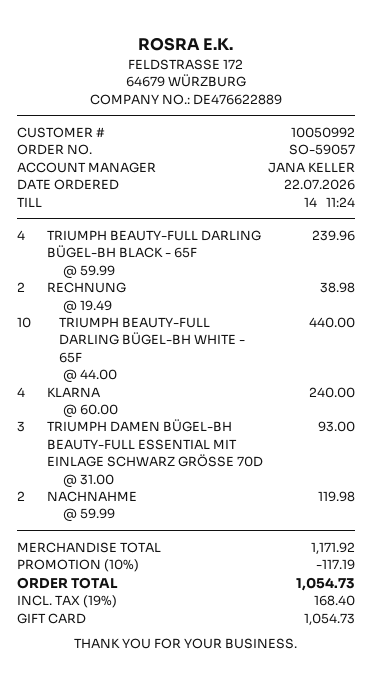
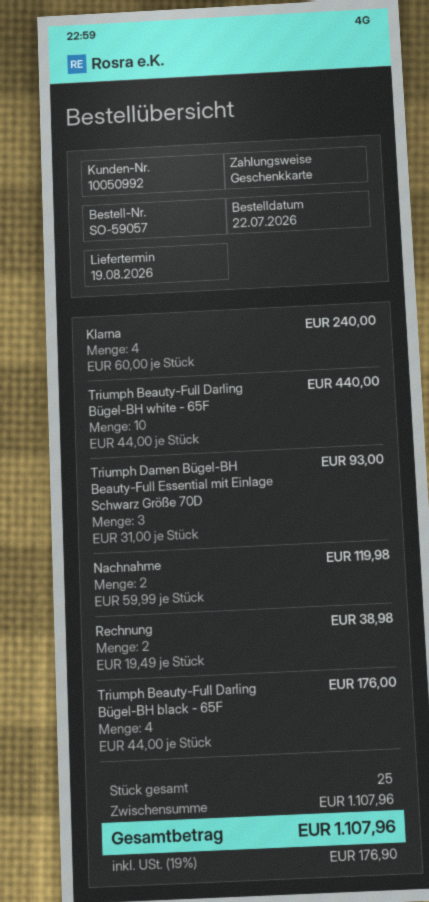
TRIUMPH BEAUTY-FULL DARLING BÜGEL-BH BLACK - 65F: 4 x 59.99 = 239.96 -> 4 x 44.00 = 176.00
subtotal: 1171.92 -> 1107.96
discount: 10% = 117.19 -> none
tax: 19% = 168.40 -> 19% = 176.90
total: 1054.73 -> 1107.96

